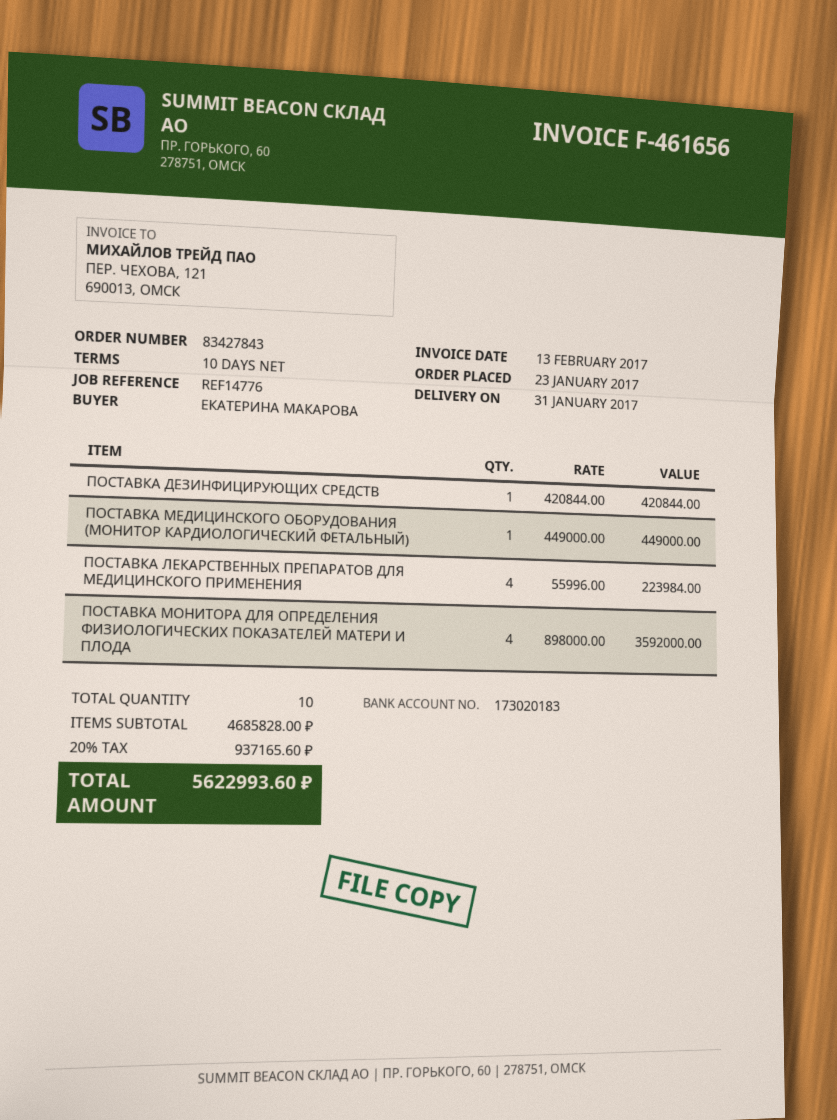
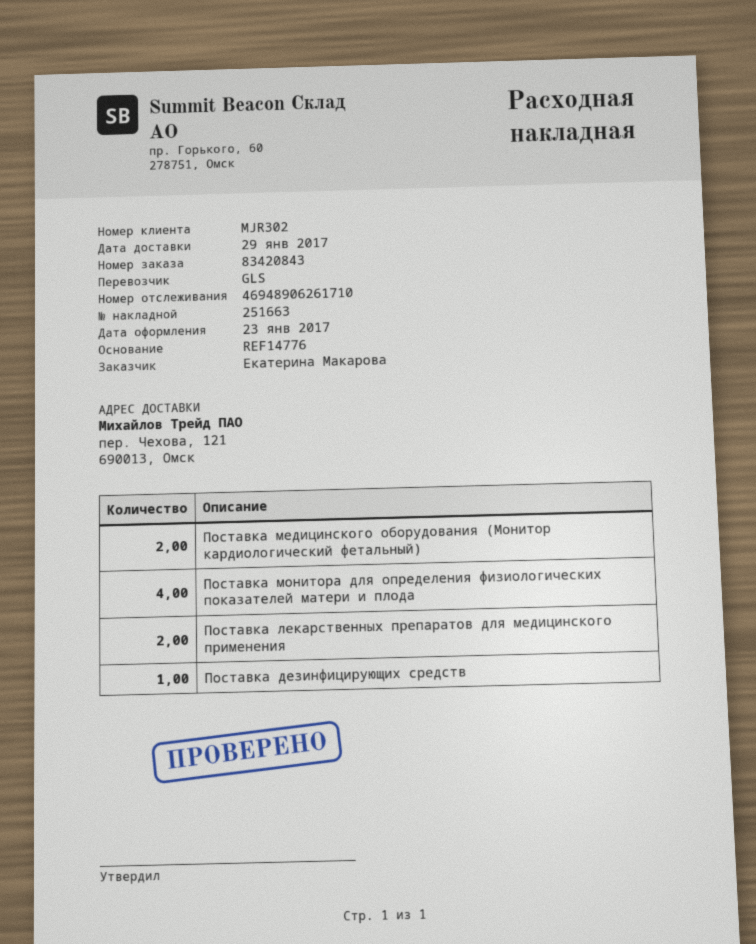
order number: 83427843 -> 83420843
delivery date: 2017-01-31 -> 2017-01-29
ПОСТАВКА МЕДИЦИНСКОГО ОБОРУДОВАНИЯ (МОНИТОР КАРДИОЛОГИЧЕСКИЙ ФЕТАЛЬНЫЙ): 1 -> 2
ПОСТАВКА ЛЕКАРСТВЕННЫХ ПРЕПАРАТОВ ДЛЯ МЕДИЦИНСКОГО ПРИМЕНЕНИЯ: 4 -> 2

